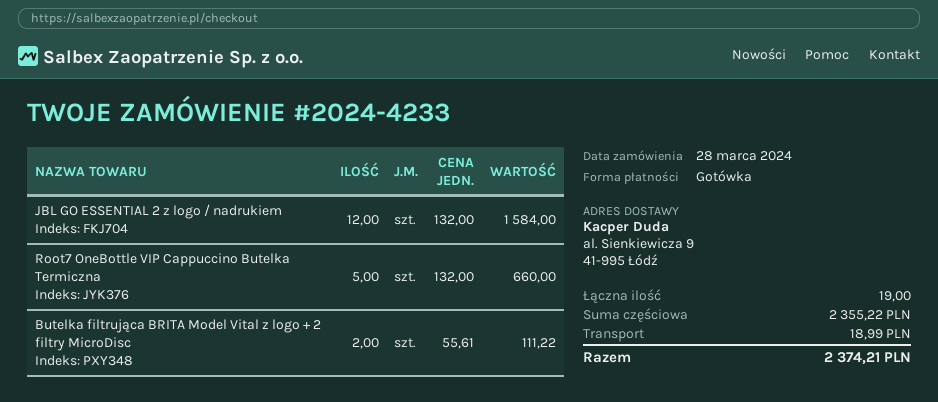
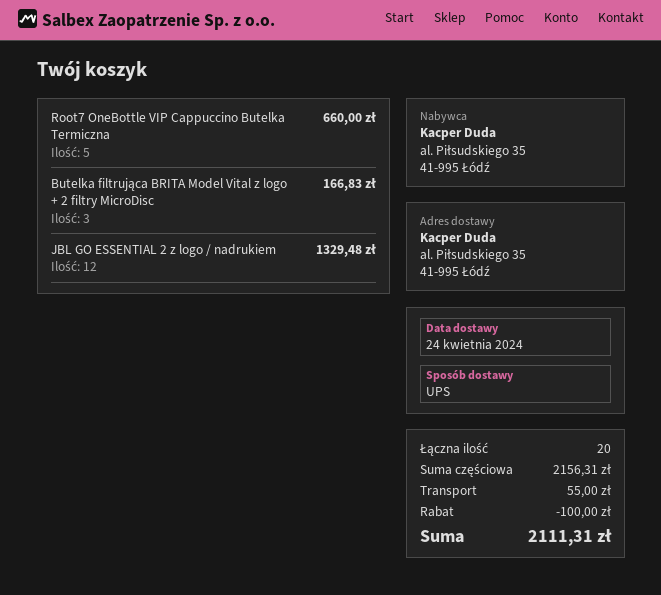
ship to: al. Sienkiewicza 9, 41-995 Łódź -> al. Piłsudskiego 35, 41-995 Łódź
JBL GO ESSENTIAL 2 z logo / nadrukiem: 12 for 1584.00 -> 12 for 1329.48
Butelka filtrująca BRITA Model Vital z logo + 2 filtry MicroDisc: 2 for 111.22 -> 3 for 166.83
total quantity: 19 -> 20
subtotal: 2355.22 -> 2156.31
discount: none -> 100.00
shipping: 18.99 -> 55.00
total: 2374.21 -> 2111.31

